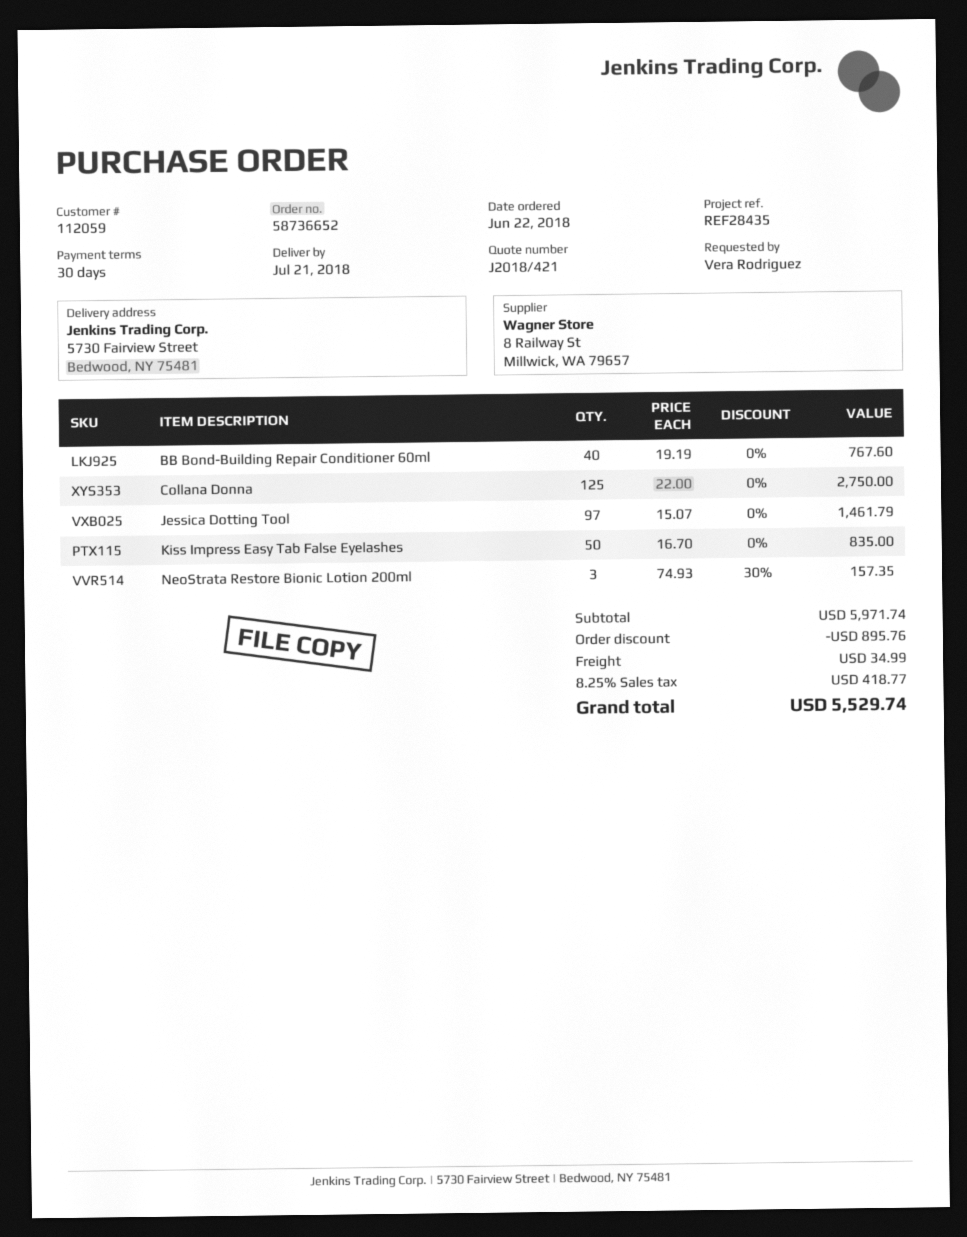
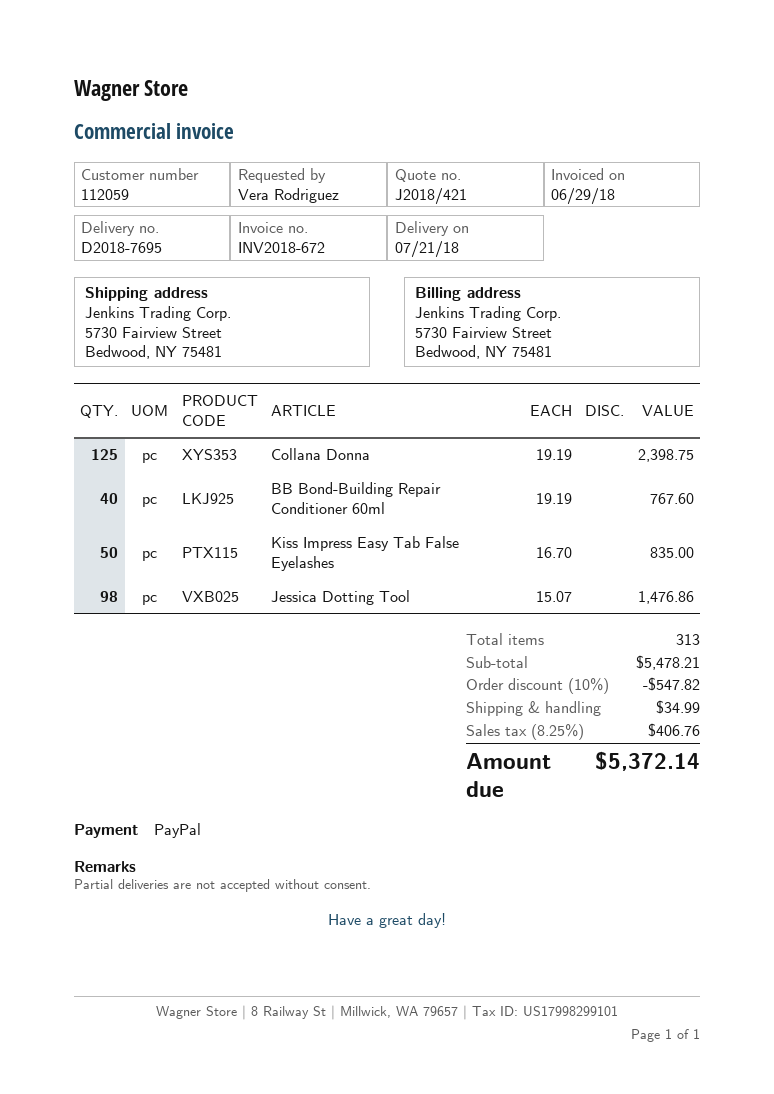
Collana Donna: 125 x 22.00 = 2750.00 -> 125 x 19.19 = 2398.75
Jessica Dotting Tool: 97 x 15.07 = 1461.79 -> 98 x 15.07 = 1476.86
NeoStrata Restore Bionic Lotion 200ml: 3 x 74.93 - 30% = 157.35 -> none
subtotal: 5971.74 -> 5478.21
discount: 895.76 -> 547.82
tax: 8.25% = 418.77 -> 8.25% = 406.76
total: 5529.74 -> 5372.14

